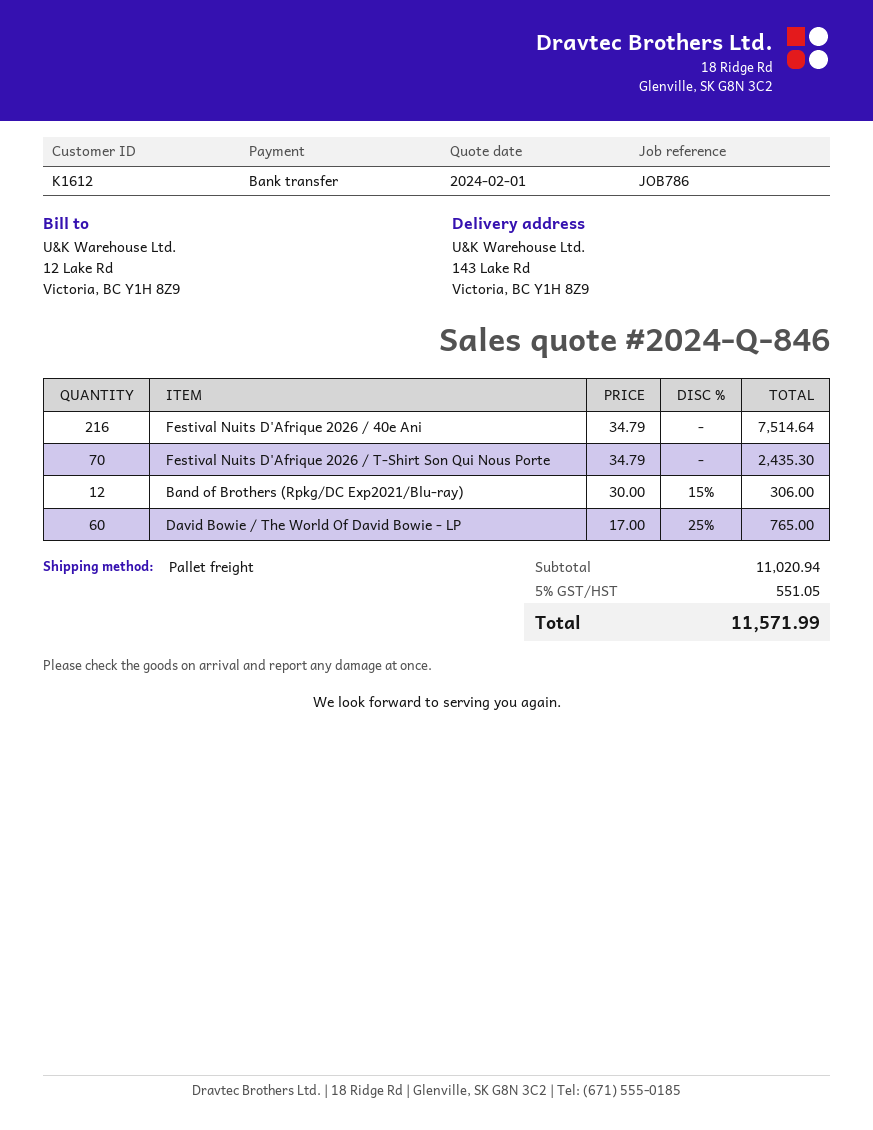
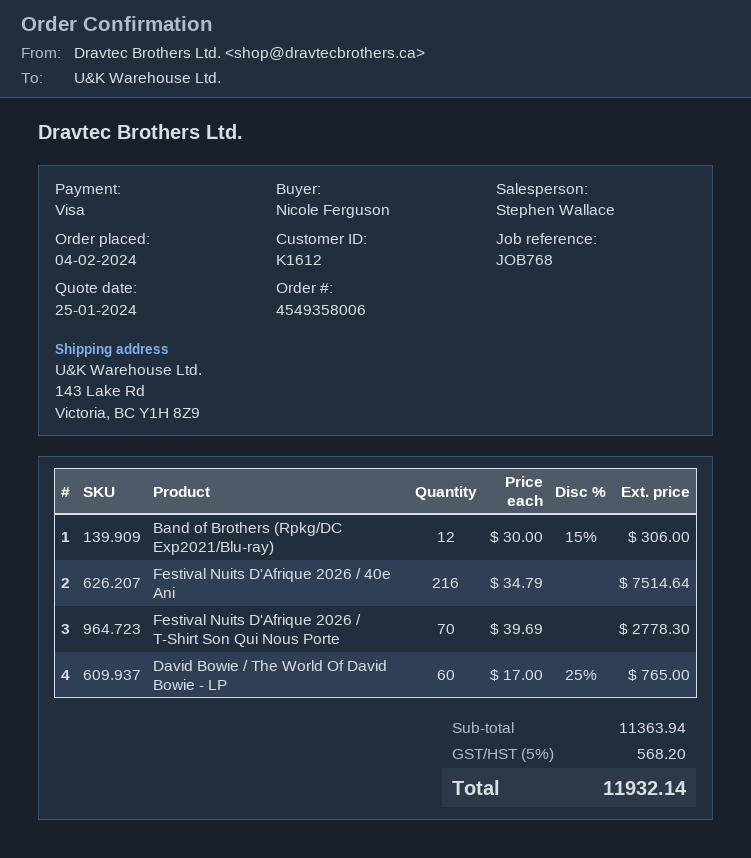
quote date: 2024-02-01 -> 2024-01-25
reference: JOB786 -> JOB768
payment method: bank transfer -> Visa
Festival Nuits D'Afrique 2026 / T-Shirt Son Qui Nous Porte: 70 x 34.79 = 2435.30 -> 70 x 39.69 = 2778.30
subtotal: 11020.94 -> 11363.94
tax: 5% = 551.05 -> 5% = 568.20
total: 11571.99 -> 11932.14

